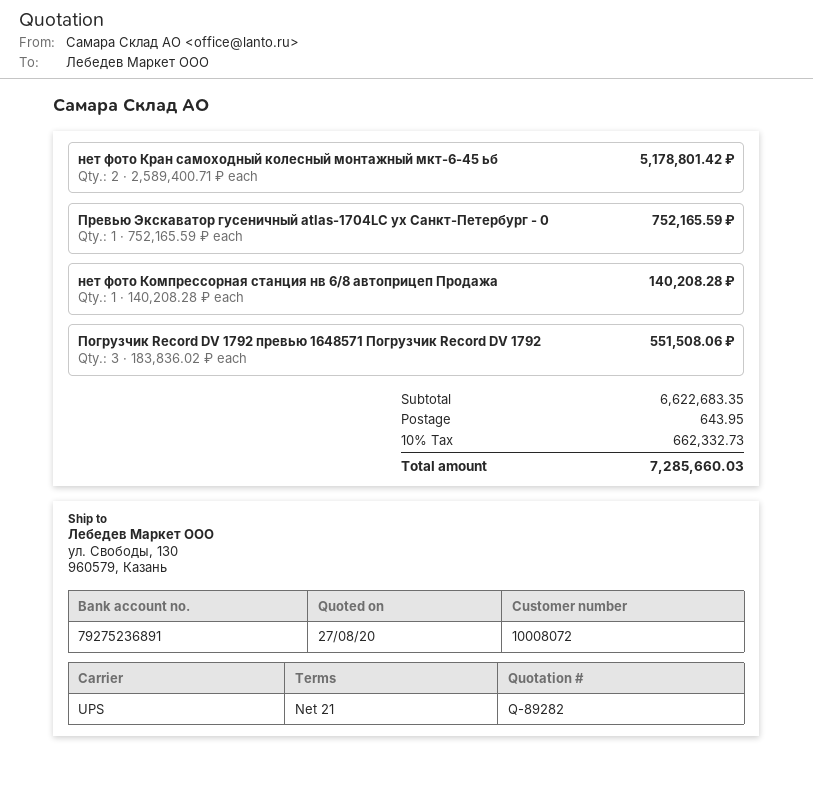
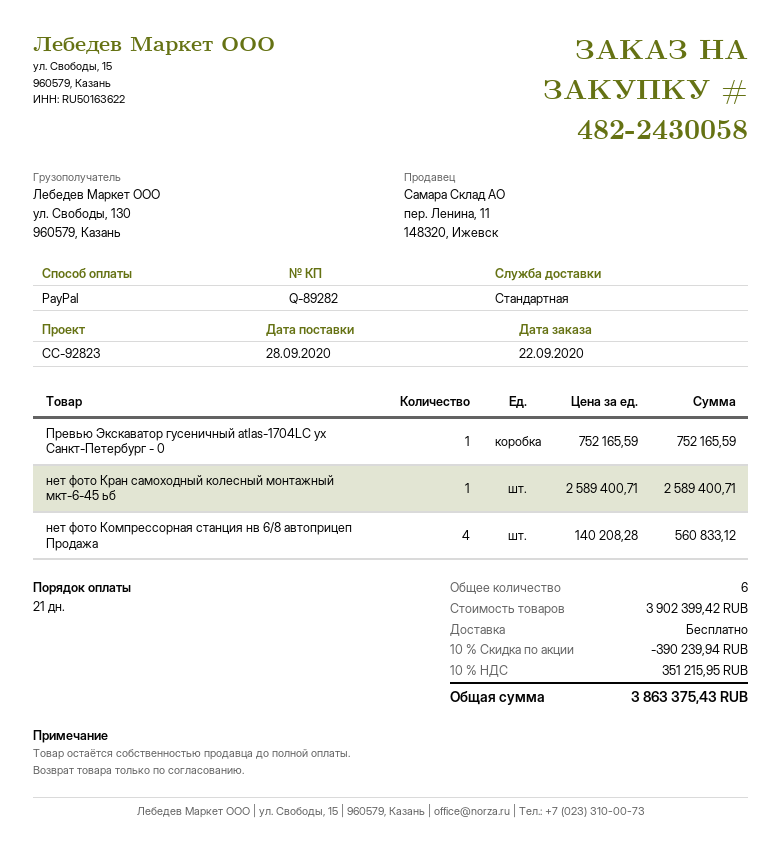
shipping method: UPS -> standard
нет фото Кран самоходный колесный монтажный мкт-6-45 ьб: 2 x 2589400.71 = 5178801.42 -> 1 x 2589400.71 = 2589400.71
нет фото Компрессорная станция нв 6/8 автоприцеп Продажа: 1 x 140208.28 = 140208.28 -> 4 x 140208.28 = 560833.12
Погрузчик Record DV 1792 превью 1648571 Погрузчик Record DV 1792: 3 x 183836.02 = 551508.06 -> none
subtotal: 6622683.35 -> 3902399.42
discount: none -> 10% = 390239.94
shipping: 643.95 -> 0.00
tax: 10% = 662332.73 -> 10% = 351215.95
total: 7285660.03 -> 3863375.43

